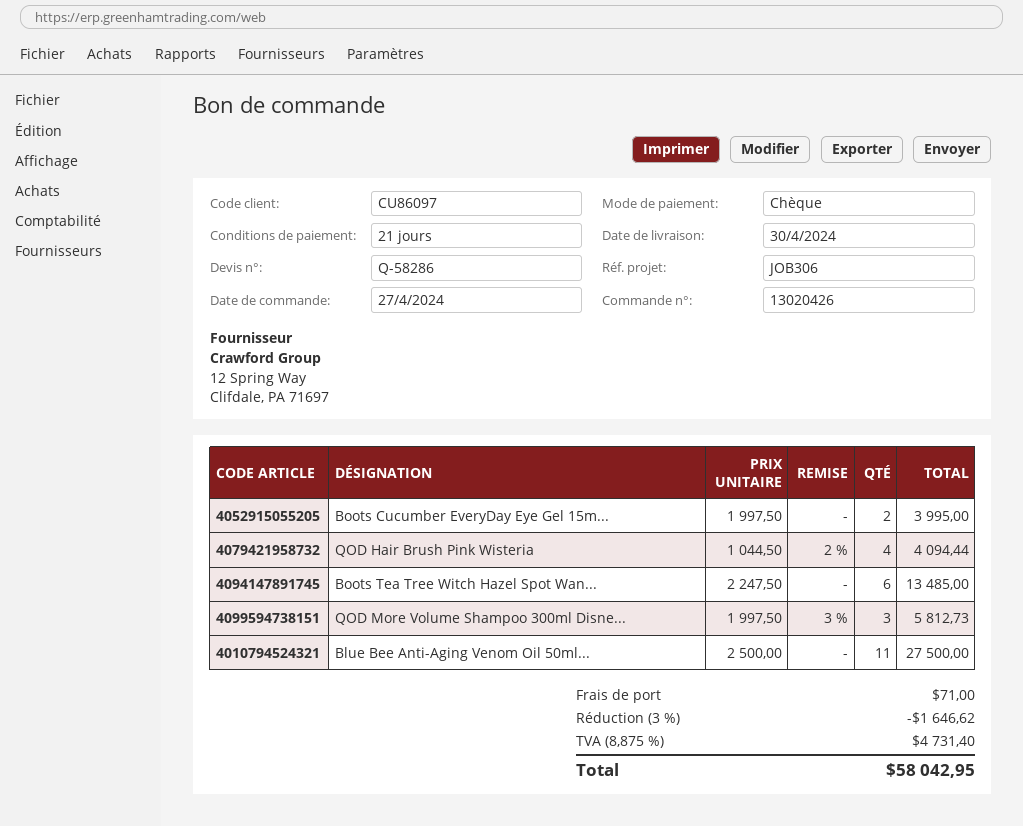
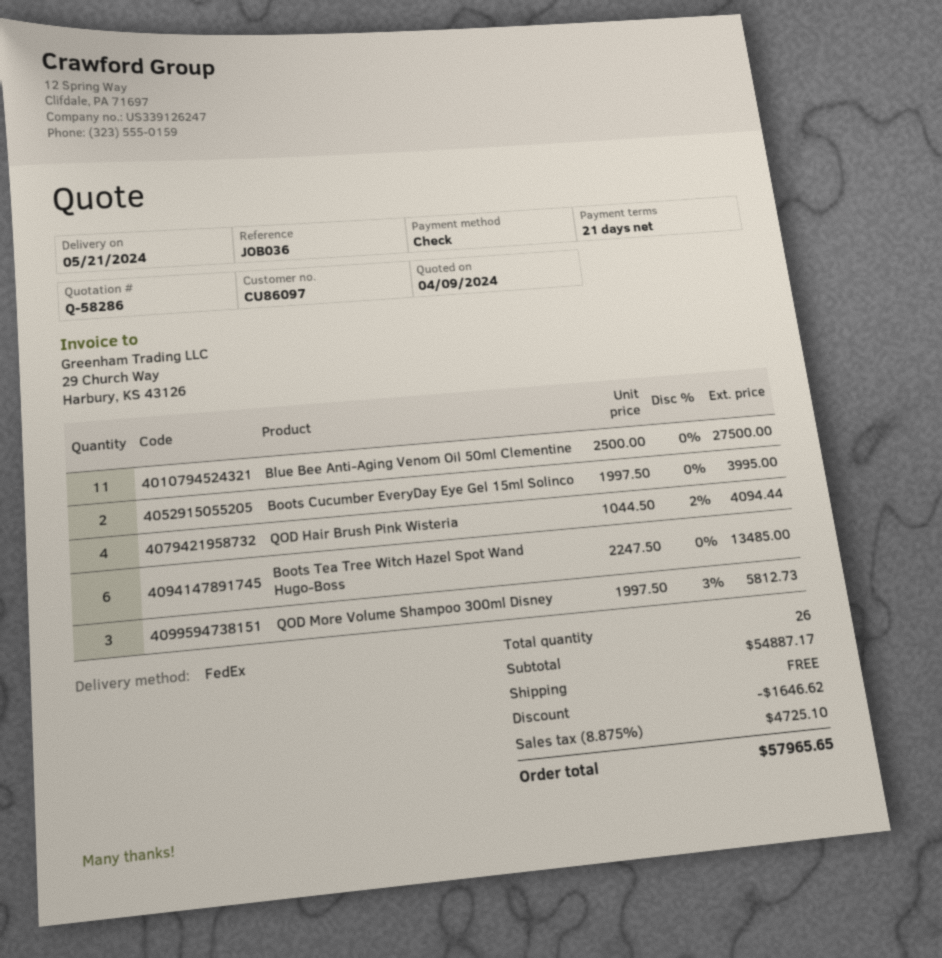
delivery date: 2024-04-30 -> 2024-05-21
reference: JOB306 -> JOB036
shipping: 71.00 -> 0.00
tax: 8.875% = 4731.40 -> 8.875% = 4725.10
total: 58042.95 -> 57965.65

